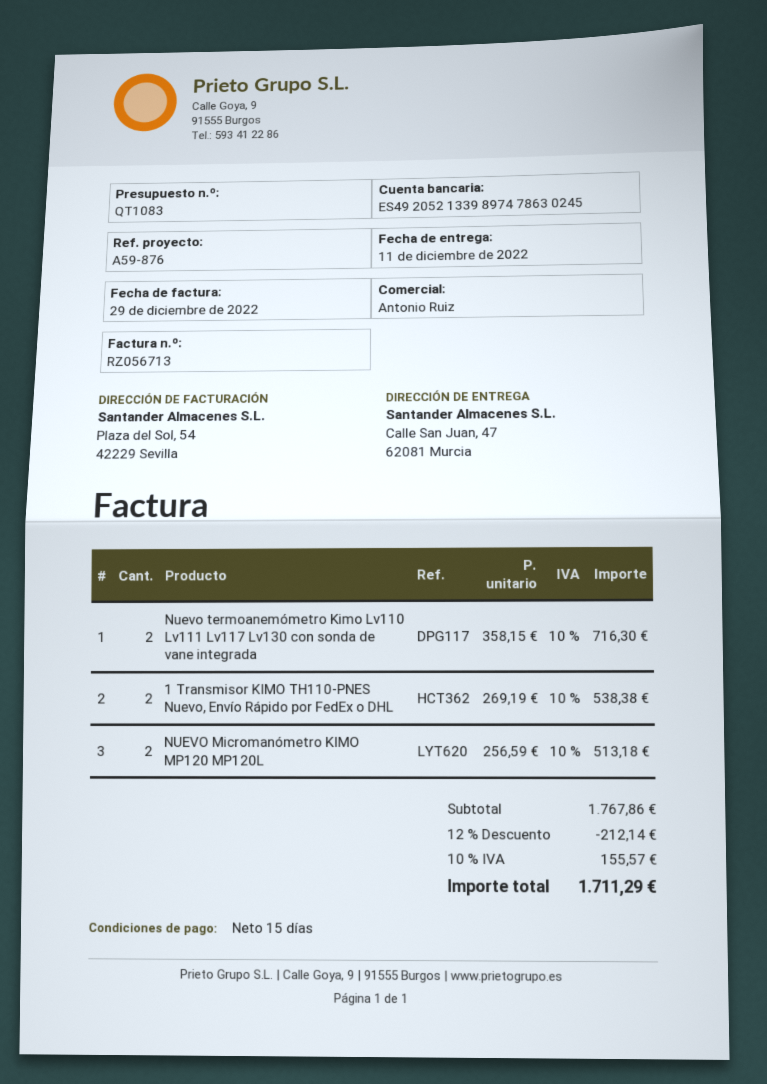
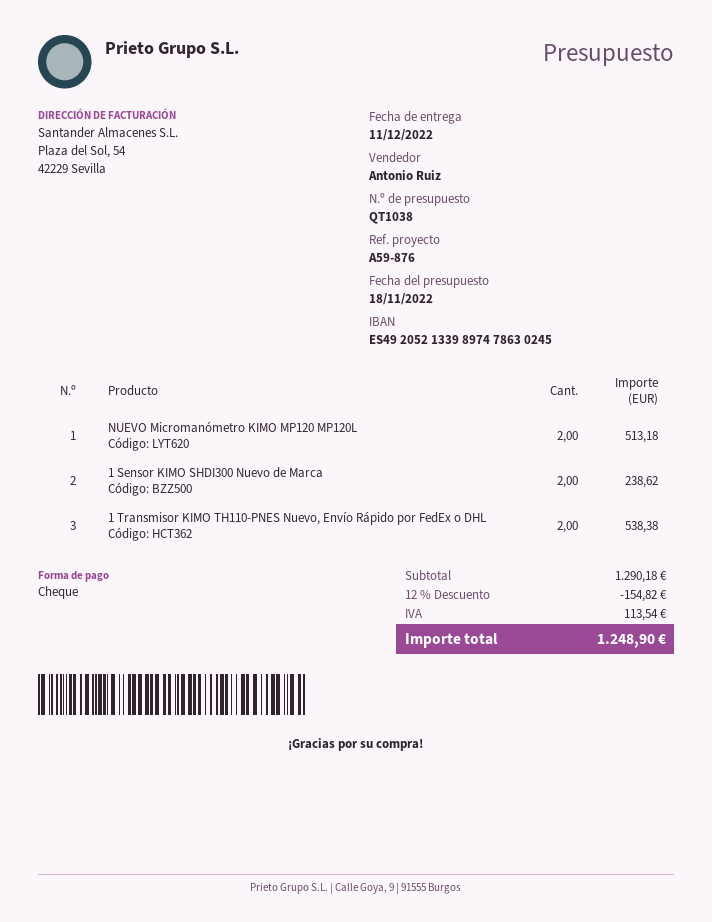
quote number: QT1083 -> QT1038
Nuevo termoanemómetro Kimo Lv110 Lv111 Lv117 Lv130 con sonda de vane integrada: 2 for 716.30 -> none
1 Sensor KIMO SHDI300 Nuevo de Marca: none -> 2 for 238.62
subtotal: 1767.86 -> 1290.18
discount: 12% = 212.14 -> 12% = 154.82
tax: 155.57 -> 113.54
total: 1711.29 -> 1248.90

